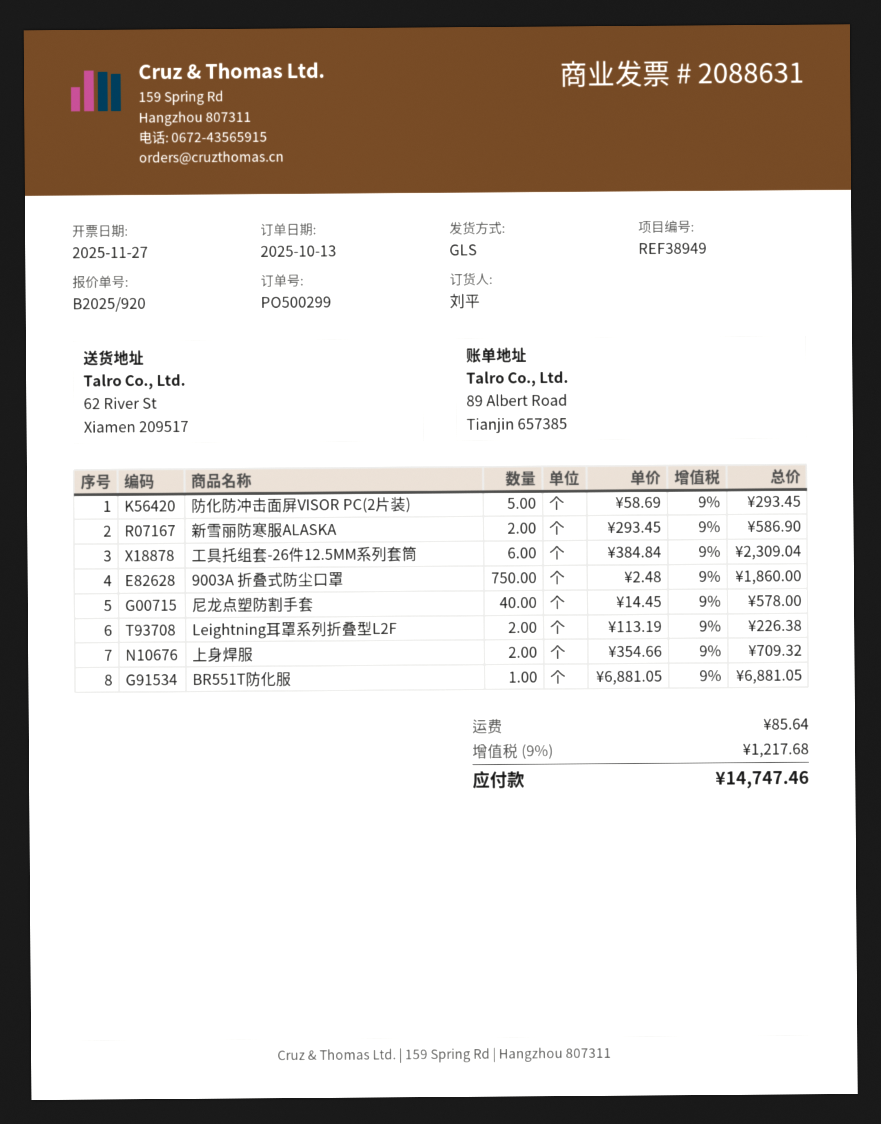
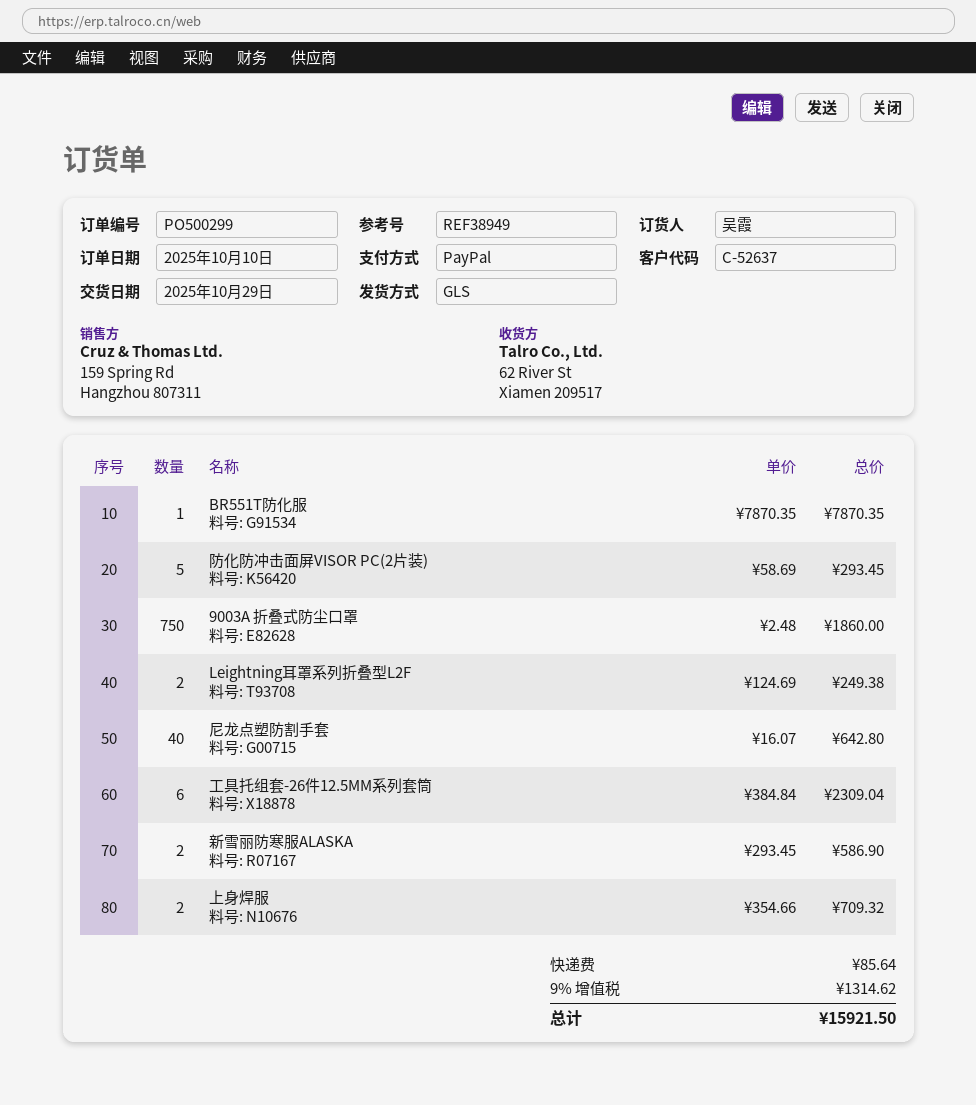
order date: 2025-10-13 -> 2025-10-10
ordered by: 刘平 -> 吴霞
尼龙点塑防割手套: 40 x 14.45 = 578.00 -> 40 x 16.07 = 642.80
Leightning耳罩系列折叠型L2F: 2 x 113.19 = 226.38 -> 2 x 124.69 = 249.38
BR551T防化服: 1 x 6881.05 = 6881.05 -> 1 x 7870.35 = 7870.35
tax: 9% = 1217.68 -> 9% = 1314.62
total: 14747.46 -> 15921.50

